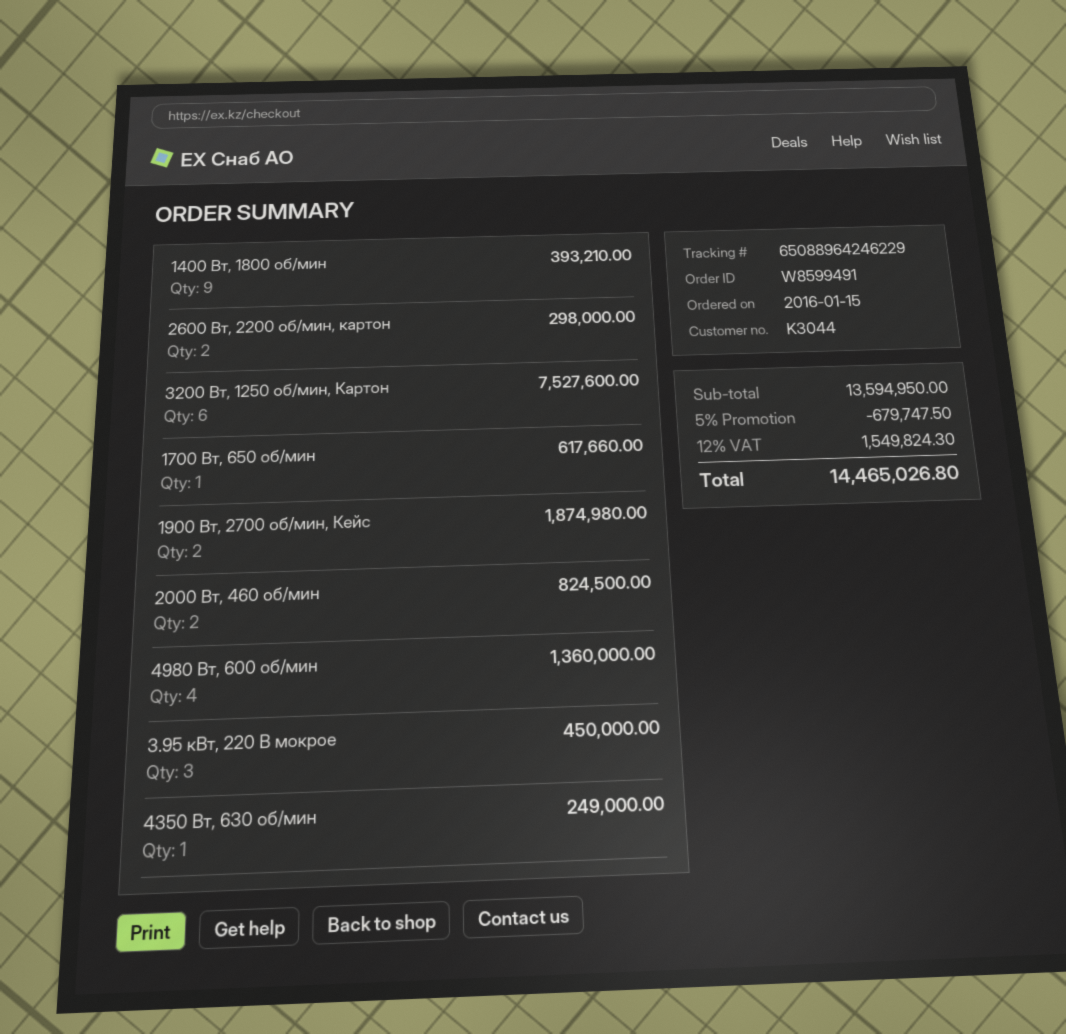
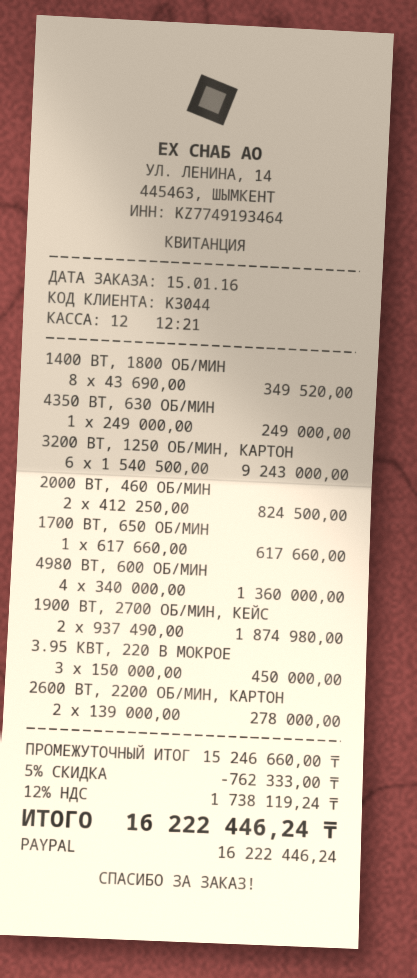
1400 Вт, 1800 об/мин: 9 for 393210.00 -> 8 for 349520.00
2600 Вт, 2200 об/мин, картон: 2 for 298000.00 -> 2 for 278000.00
3200 Вт, 1250 об/мин, Картон: 6 for 7527600.00 -> 6 for 9243000.00
subtotal: 13594950.00 -> 15246660.00
discount: 5% = 679747.50 -> 5% = 762333.00
tax: 12% = 1549824.30 -> 12% = 1738119.24
total: 14465026.80 -> 16222446.24

